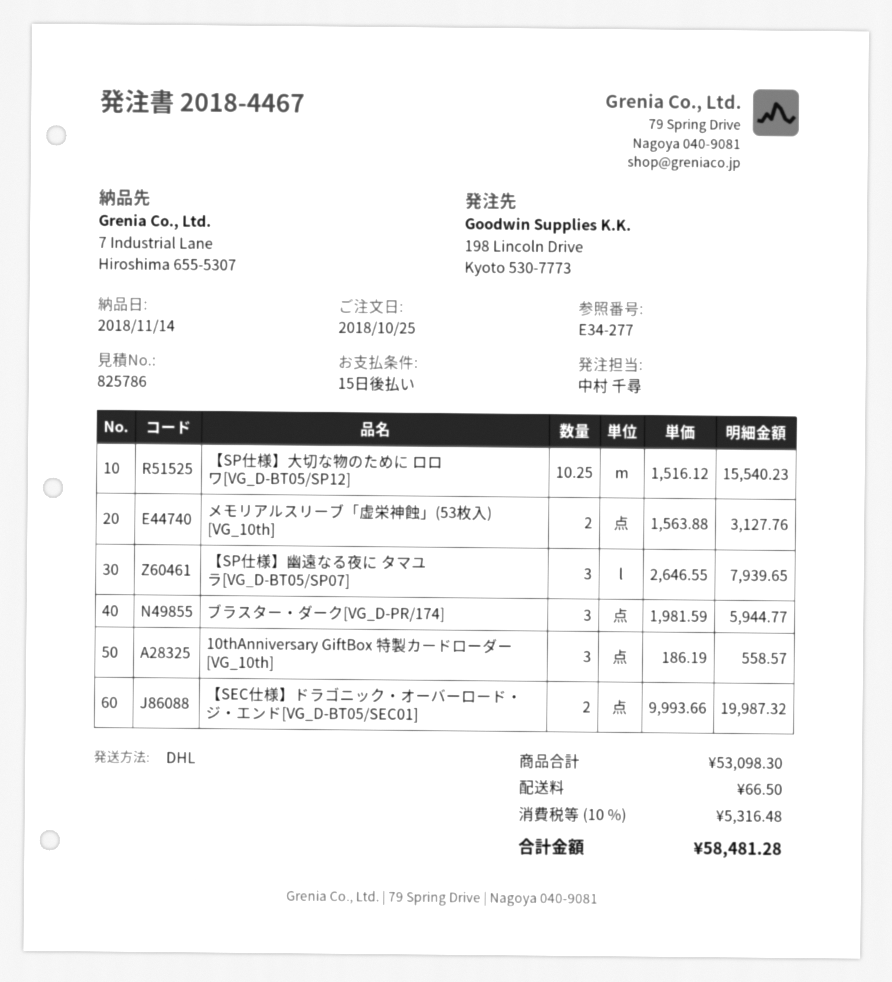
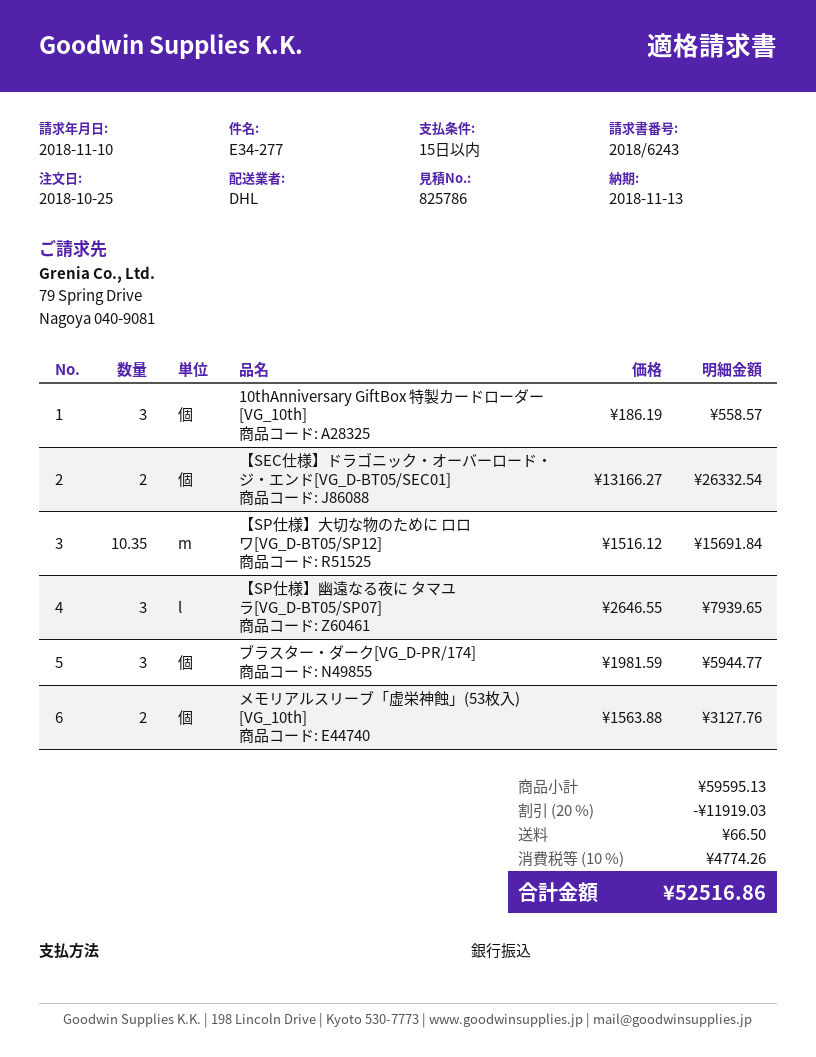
delivery date: 2018-11-14 -> 2018-11-13
【SP仕様】大切な物のために ロロワ[VG_D-BT05/SP12]: 10.25 x 1516.12 = 15540.23 -> 10.35 x 1516.12 = 15691.84
【SEC仕様】ドラゴニック・オーバーロード・ジ・エンド[VG_D-BT05/SEC01]: 2 x 9993.66 = 19987.32 -> 2 x 13166.27 = 26332.54
subtotal: 53098.30 -> 59595.13
discount: none -> 20% = 11919.03
tax: 10% = 5316.48 -> 10% = 4774.26
total: 58481.28 -> 52516.86

